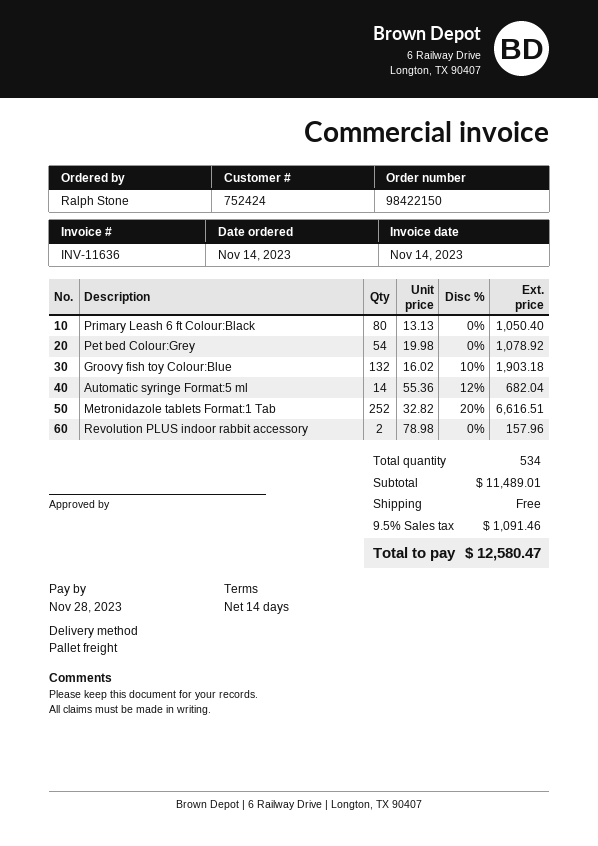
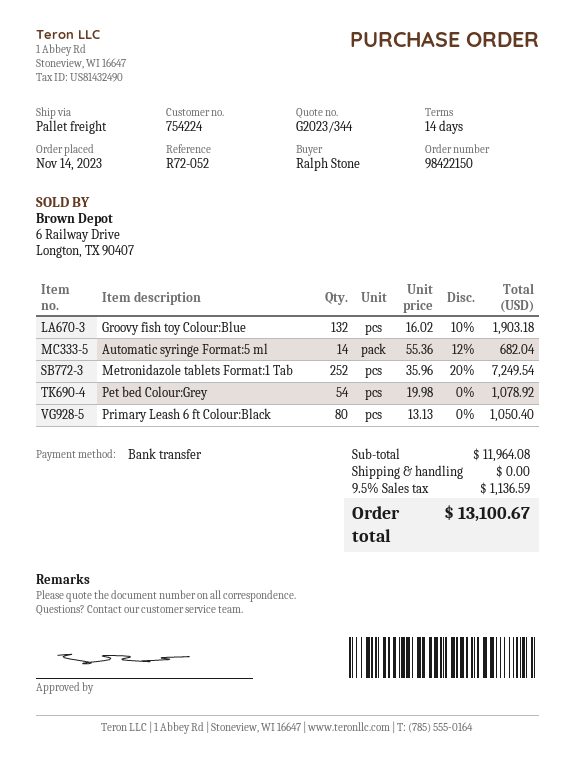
customer number: 752424 -> 754224
Metronidazole tablets Format:1 Tab: 252 x 32.82 - 20% = 6616.51 -> 252 x 35.96 - 20% = 7249.54
Revolution PLUS indoor rabbit accessory: 2 x 78.98 = 157.96 -> none
subtotal: 11489.01 -> 11964.08
tax: 9.5% = 1091.46 -> 9.5% = 1136.59
total: 12580.47 -> 13100.67

